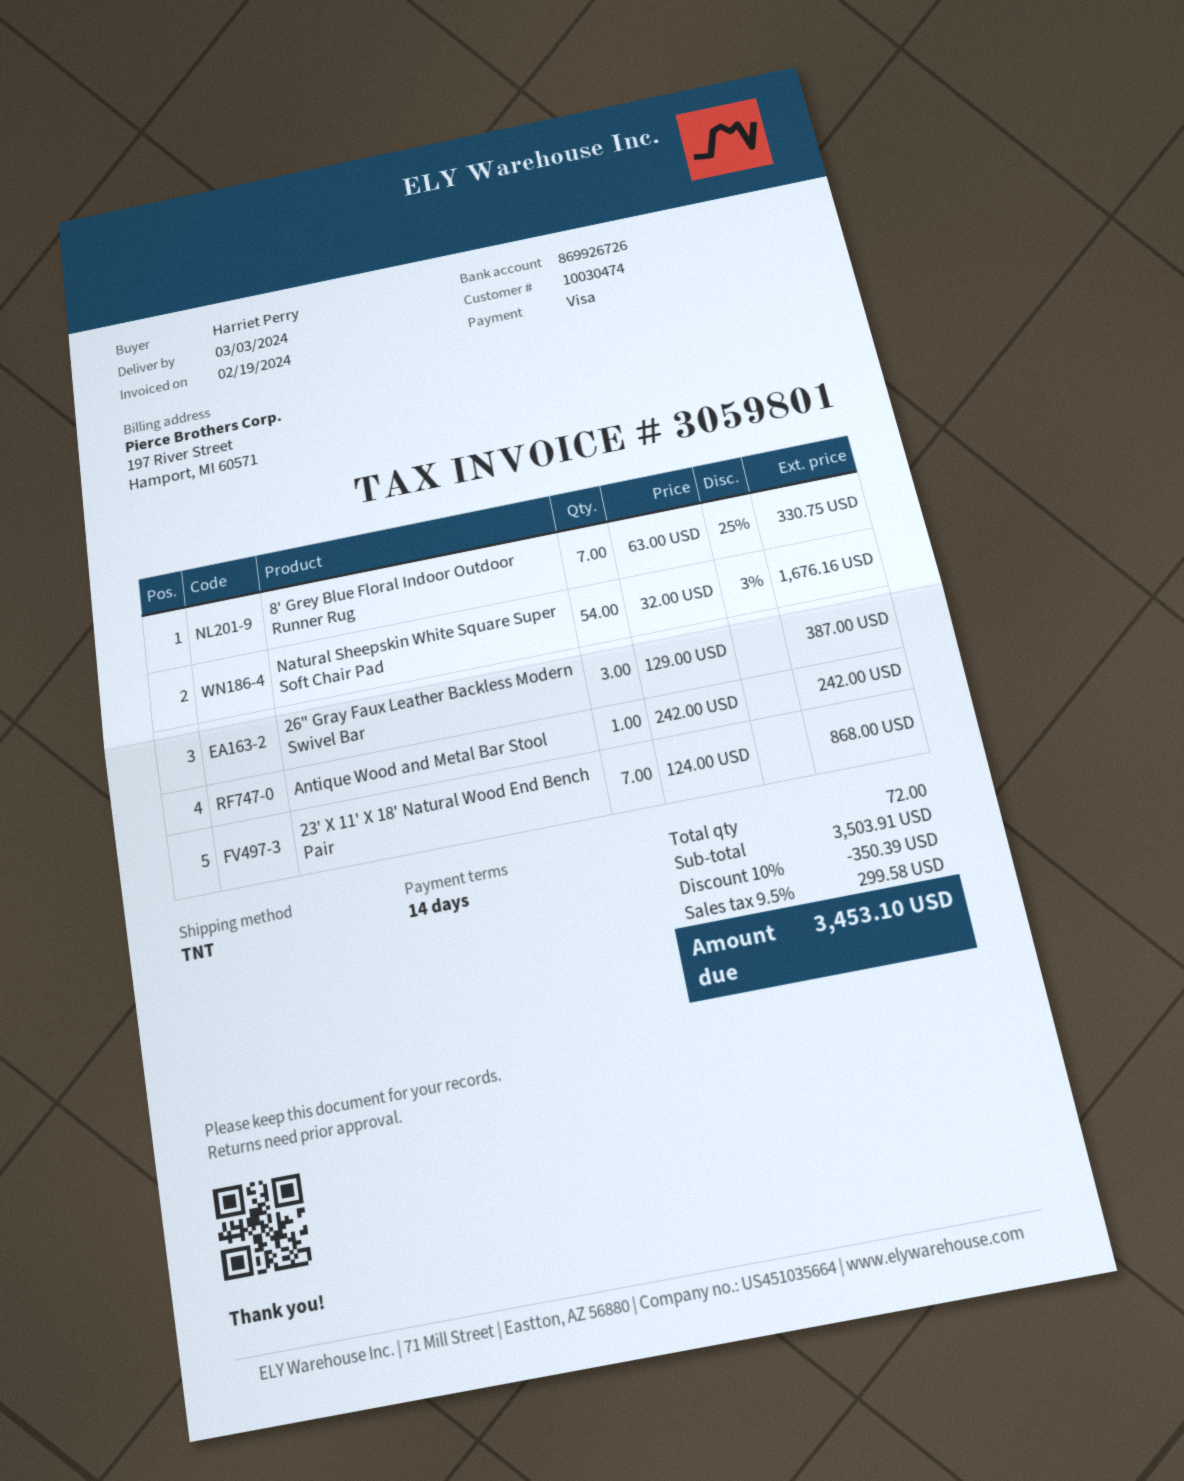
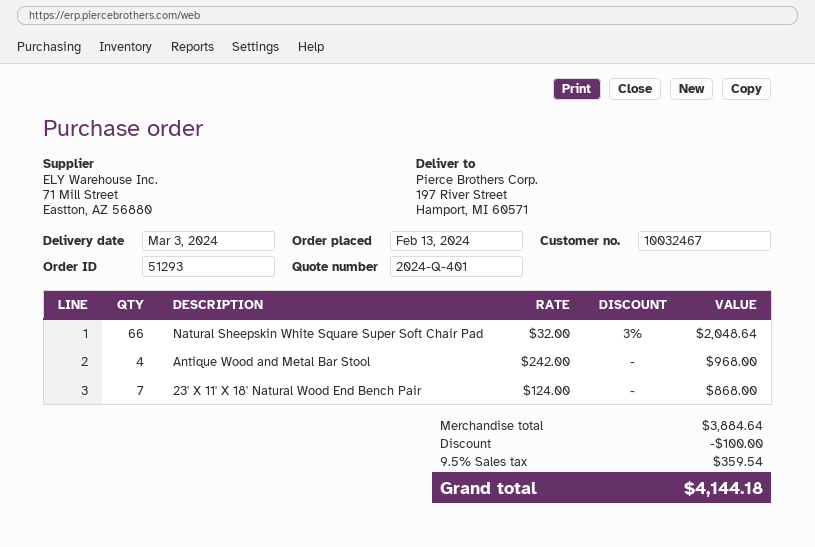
customer number: 10030474 -> 10032467
8' Grey Blue Floral Indoor Outdoor Runner Rug: 7 x 63.00 - 25% = 330.75 -> none
Natural Sheepskin White Square Super Soft Chair Pad: 54 x 32.00 - 3% = 1676.16 -> 66 x 32.00 - 3% = 2048.64
26" Gray Faux Leather Backless Modern Swivel Bar: 3 x 129.00 = 387.00 -> none
Antique Wood and Metal Bar Stool: 1 x 242.00 = 242.00 -> 4 x 242.00 = 968.00
subtotal: 3503.91 -> 3884.64
discount: 350.39 -> 100.00
tax: 9.5% = 299.58 -> 9.5% = 359.54
total: 3453.10 -> 4144.18

